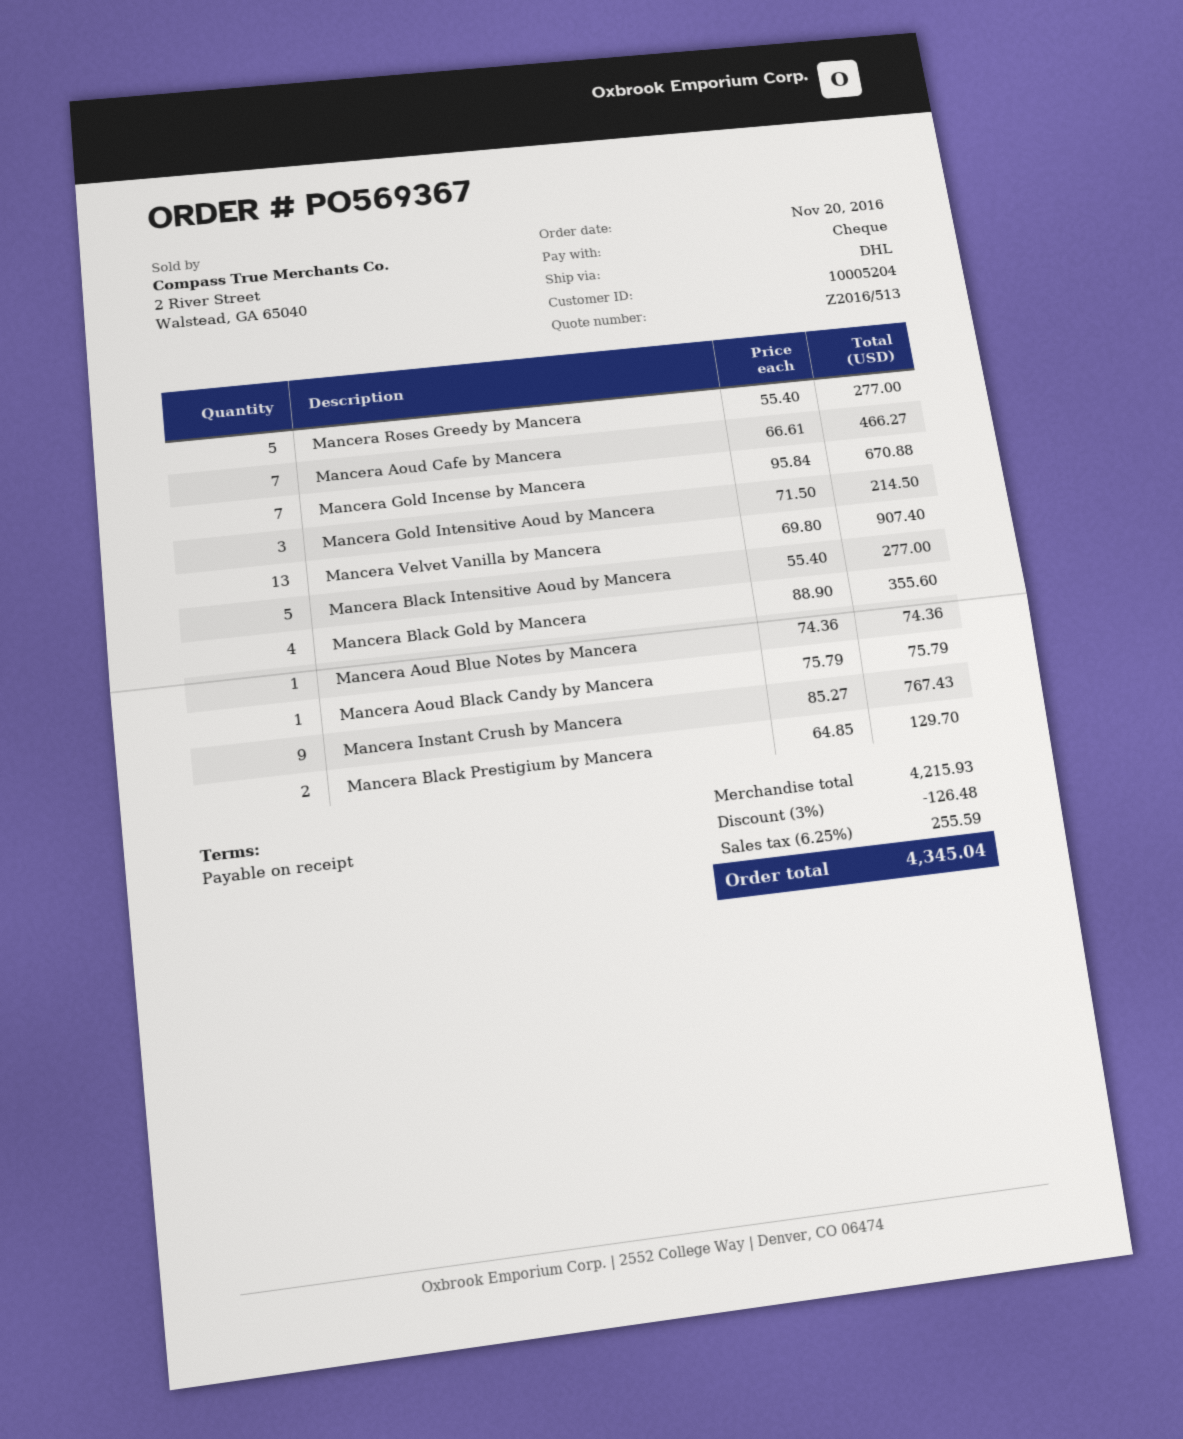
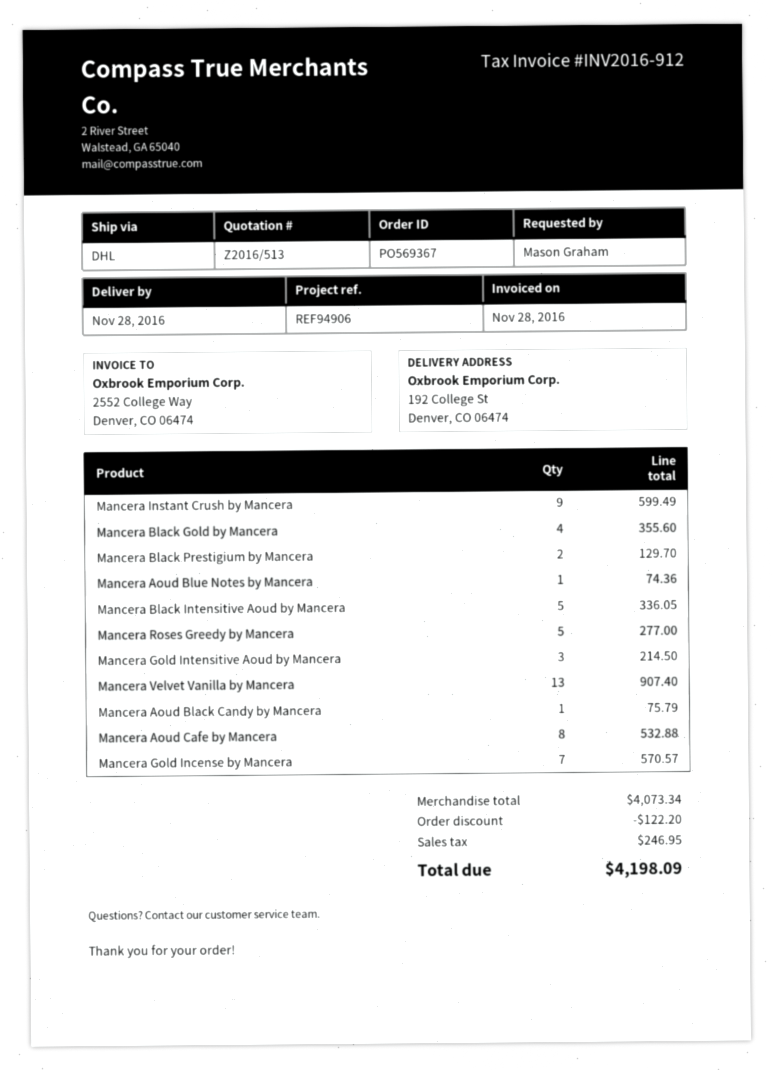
Mancera Aoud Cafe by Mancera: 7 for 466.27 -> 8 for 532.88
Mancera Gold Incense by Mancera: 7 for 670.88 -> 7 for 570.57
Mancera Black Intensitive Aoud by Mancera: 5 for 277.00 -> 5 for 336.05
Mancera Instant Crush by Mancera: 9 for 767.43 -> 9 for 599.49
subtotal: 4215.93 -> 4073.34
discount: 126.48 -> 122.20
tax: 255.59 -> 246.95
total: 4345.04 -> 4198.09

